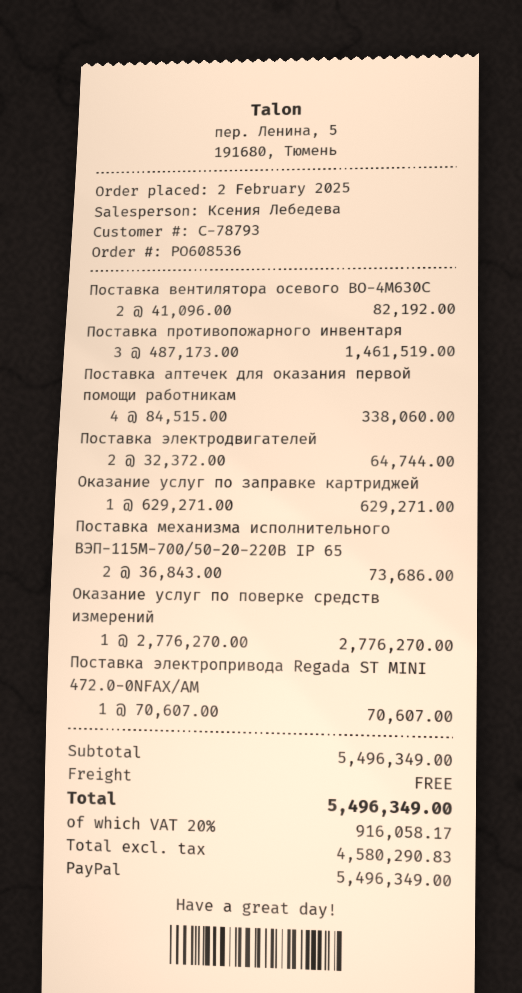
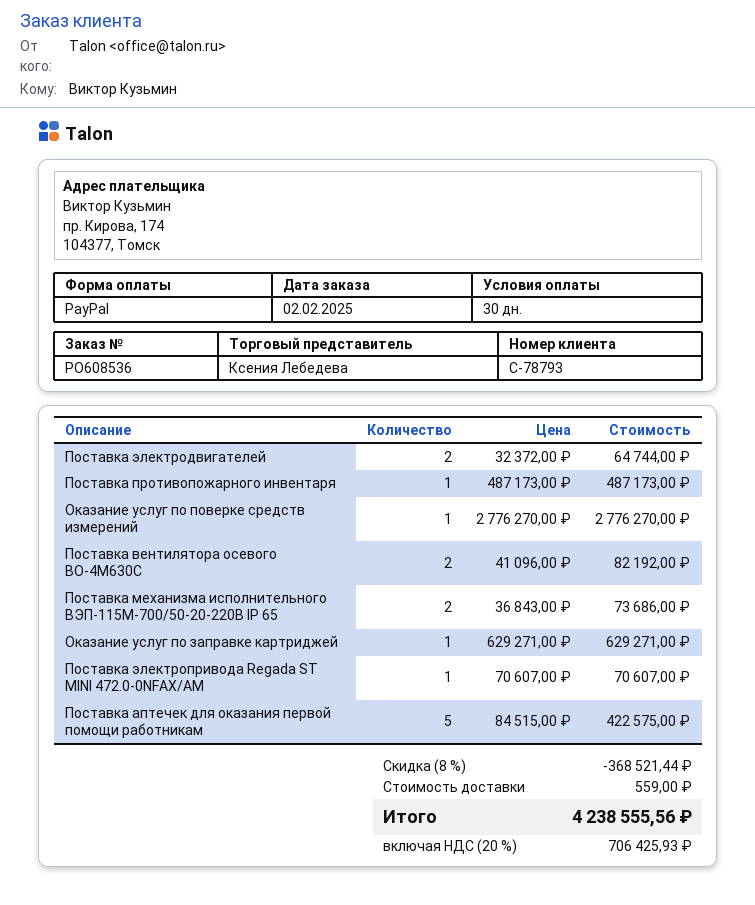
Поставка противопожарного инвентаря: 3 x 487173.00 = 1461519.00 -> 1 x 487173.00 = 487173.00
Поставка аптечек для оказания первой помощи работникам: 4 x 84515.00 = 338060.00 -> 5 x 84515.00 = 422575.00
discount: none -> 8% = 368521.44
shipping: 0.00 -> 559.00
tax: 20% = 916058.17 -> 20% = 706425.93
total: 5496349.00 -> 4238555.56

